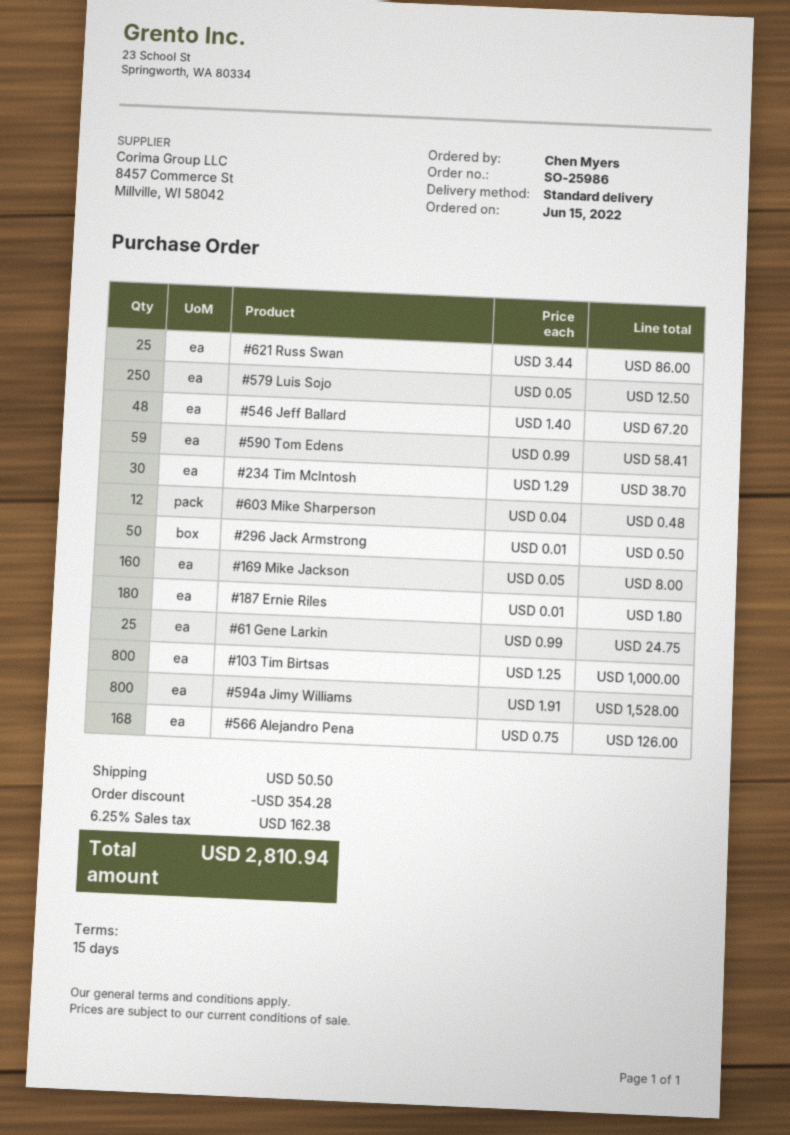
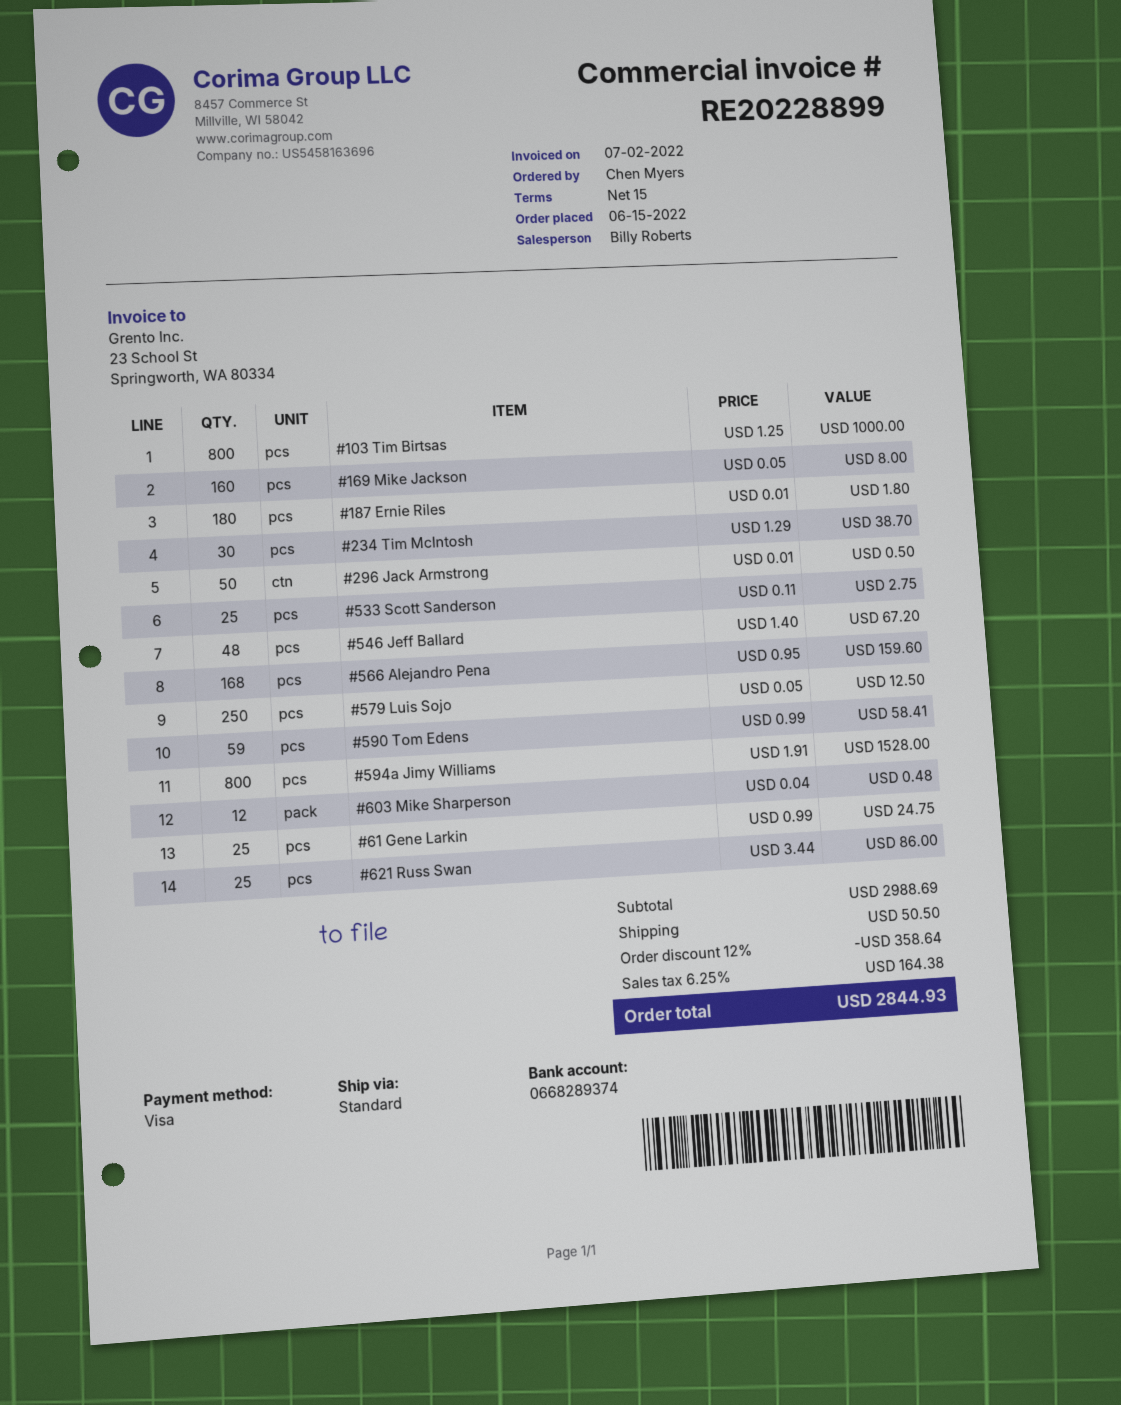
#566 Alejandro Pena: 168 x 0.75 = 126.00 -> 168 x 0.95 = 159.60
#533 Scott Sanderson: none -> 25 x 0.11 = 2.75
discount: 354.28 -> 358.64
tax: 6.25% = 162.38 -> 6.25% = 164.38
total: 2810.94 -> 2844.93

